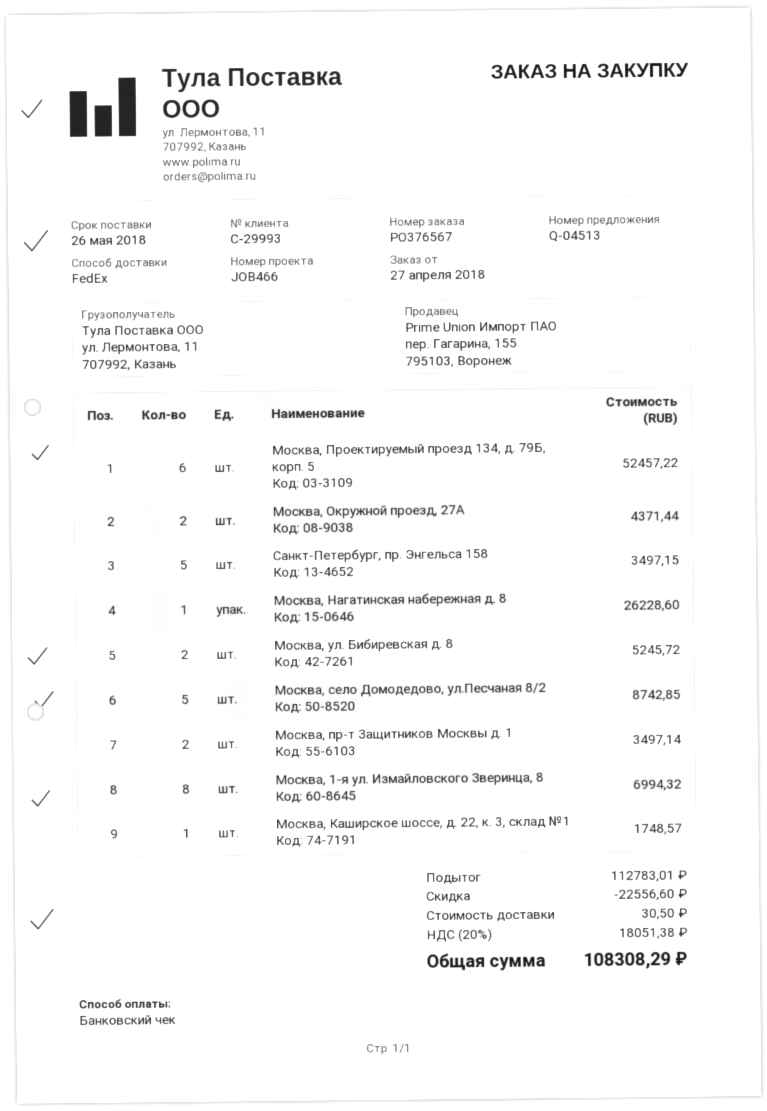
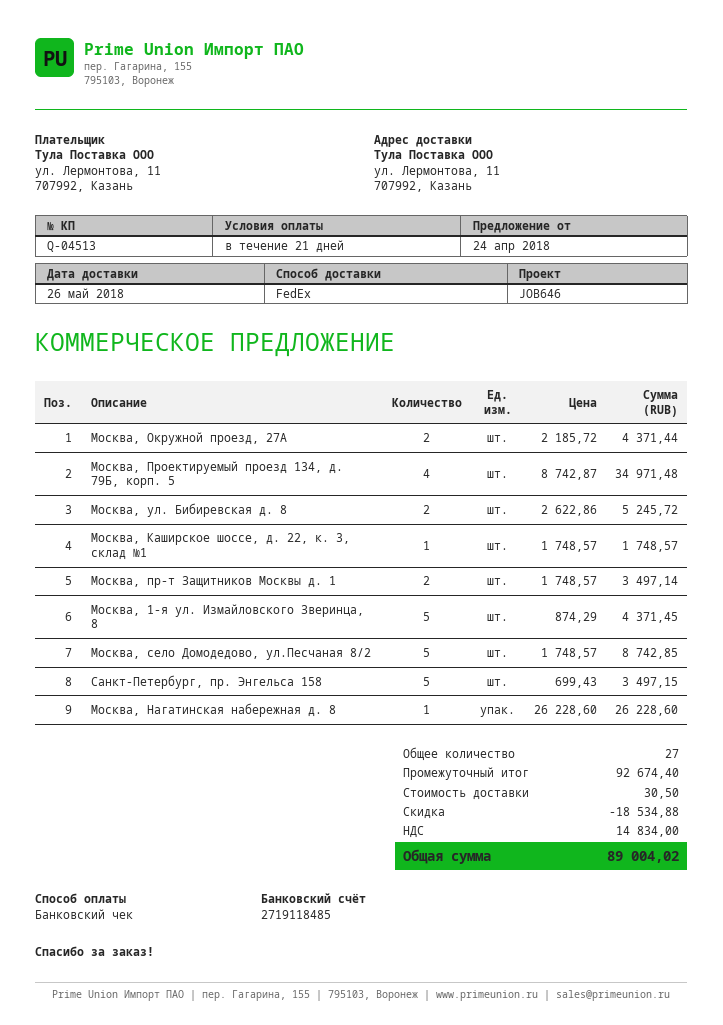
reference: JOB466 -> JOB646
Москва, Проектируемый проезд 134, д. 79Б, корп. 5: 6 for 52457.22 -> 4 for 34971.48
Москва, 1-я ул. Измайловского Зверинца, 8: 8 for 6994.32 -> 5 for 4371.45
subtotal: 112783.01 -> 92674.40
discount: 22556.60 -> 18534.88
tax: 18051.38 -> 14834.00
total: 108308.29 -> 89004.02

